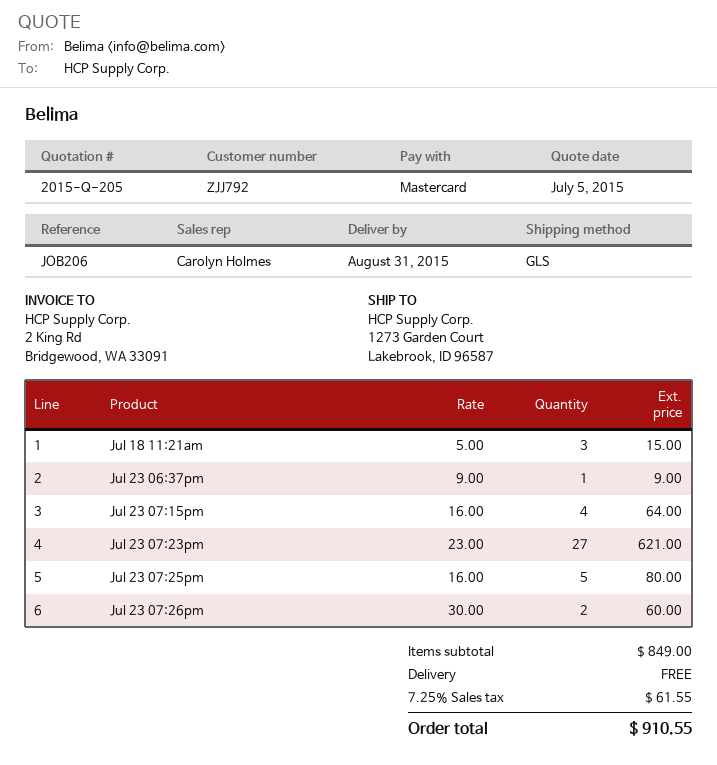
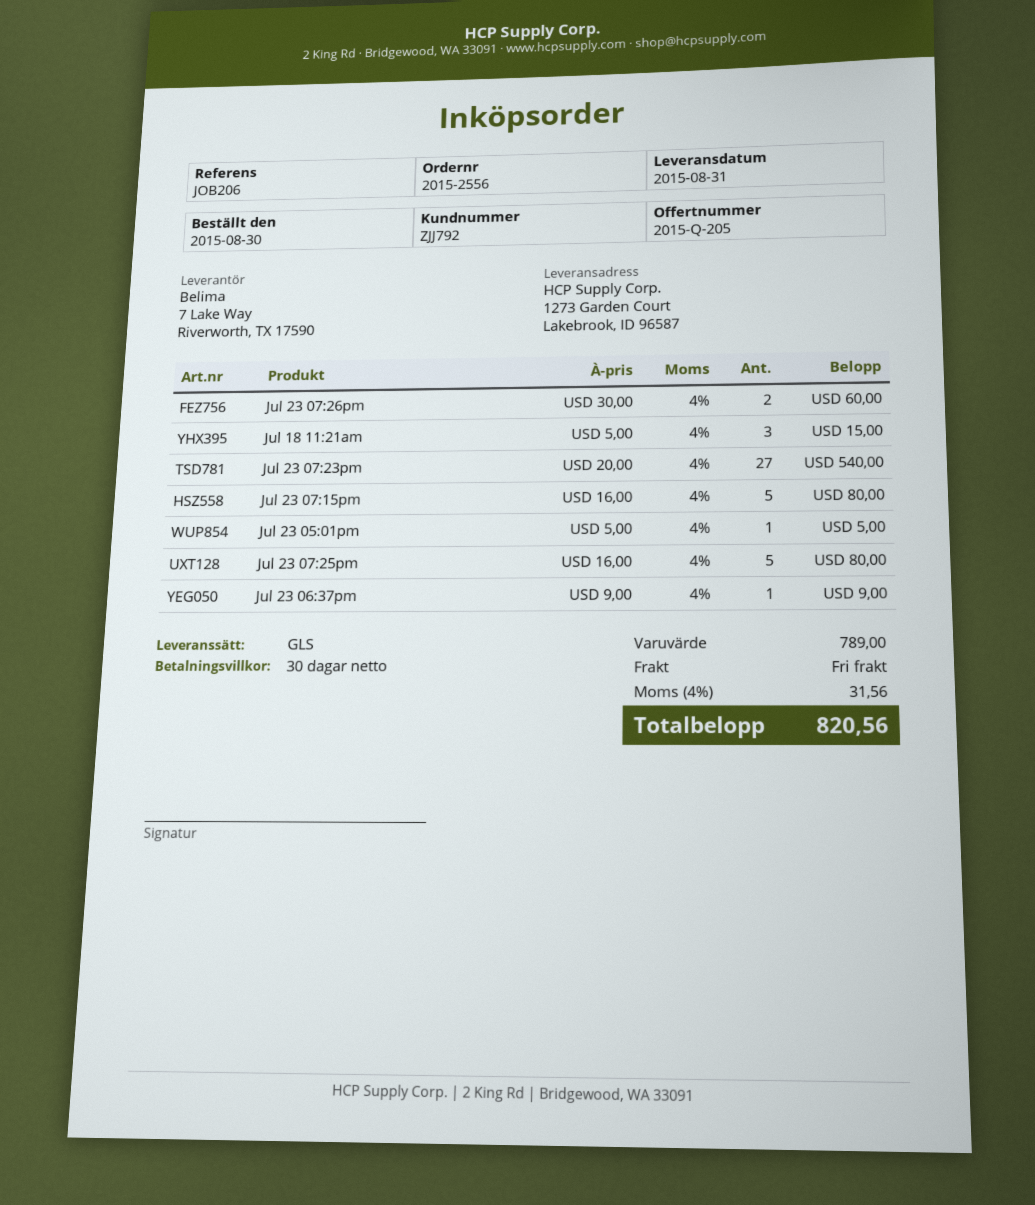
Jul 23 07:15pm: 4 x 16.00 = 64.00 -> 5 x 16.00 = 80.00
Jul 23 07:23pm: 27 x 23.00 = 621.00 -> 27 x 20.00 = 540.00
Jul 23 05:01pm: none -> 1 x 5.00 = 5.00
subtotal: 849.00 -> 789.00
tax: 7.25% = 61.55 -> 4% = 31.56
total: 910.55 -> 820.56

